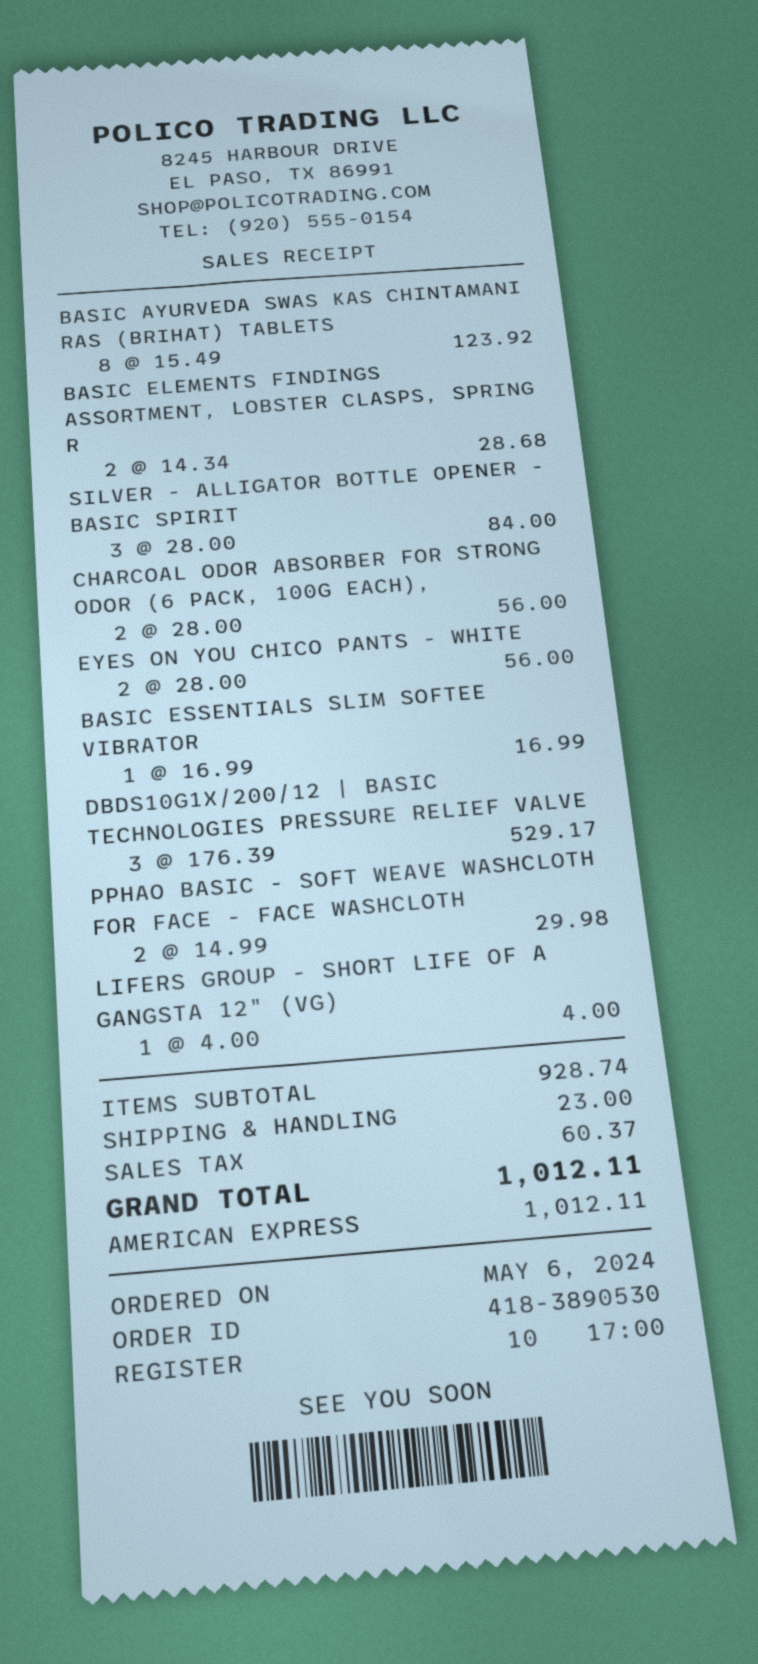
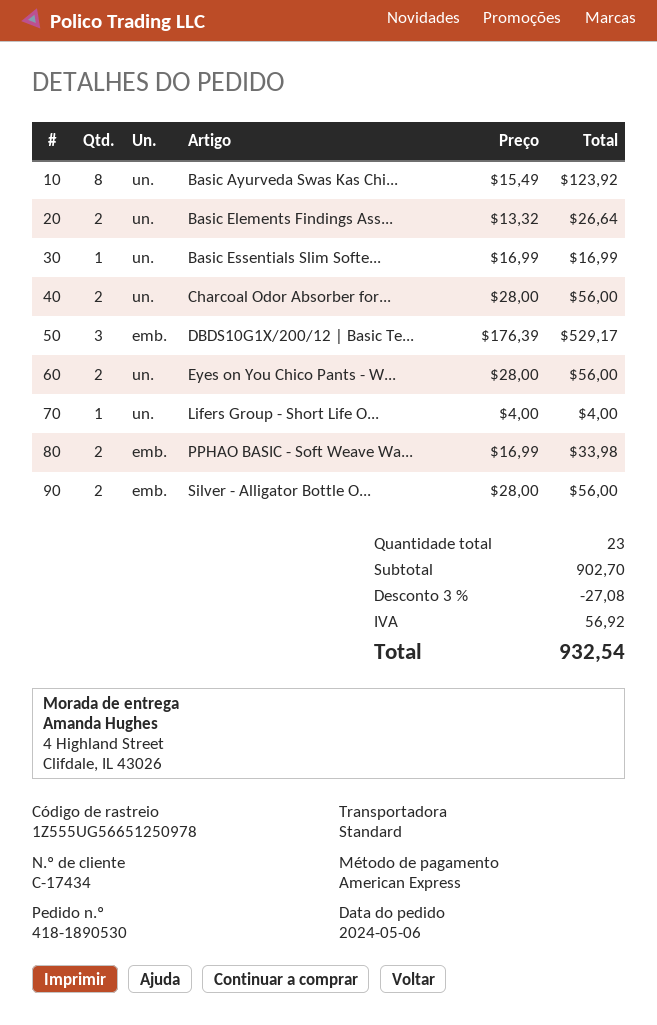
order number: 418-3890530 -> 418-1890530
BASIC ELEMENTS FINDINGS ASSORTMENT, LOBSTER CLASPS, SPRING R: 2 x 14.34 = 28.68 -> 2 x 13.32 = 26.64
SILVER - ALLIGATOR BOTTLE OPENER - BASIC SPIRIT: 3 x 28.00 = 84.00 -> 2 x 28.00 = 56.00
PPHAO BASIC - SOFT WEAVE WASHCLOTH FOR FACE - FACE WASHCLOTH: 2 x 14.99 = 29.98 -> 2 x 16.99 = 33.98
subtotal: 928.74 -> 902.70
discount: none -> 3% = 27.08
shipping: 23.00 -> none
tax: 60.37 -> 56.92
total: 1012.11 -> 932.54

